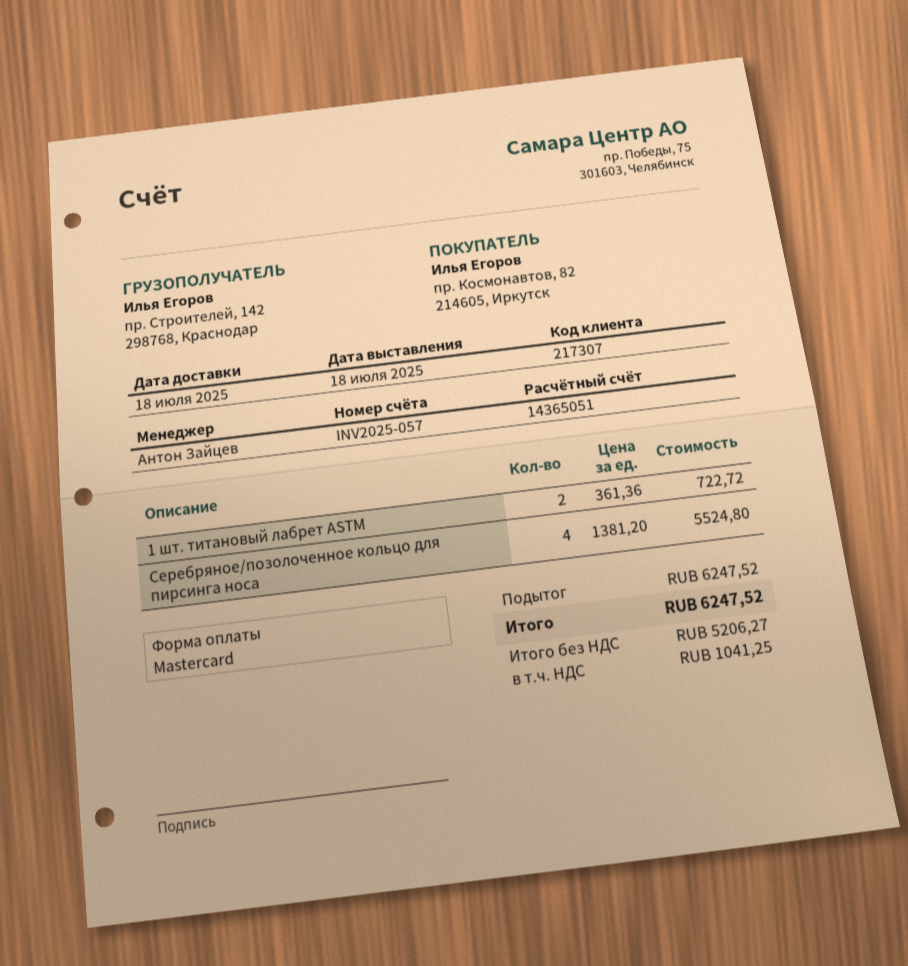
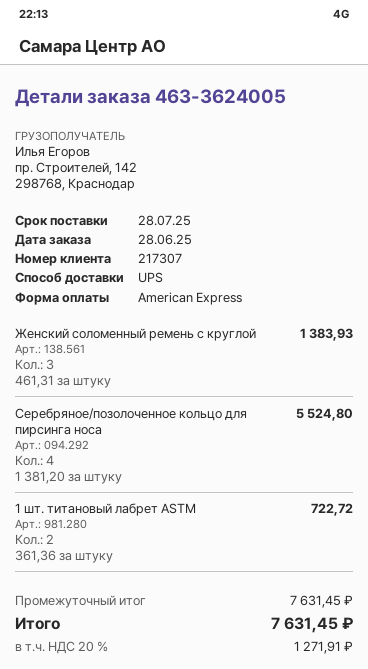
delivery date: 2025-07-18 -> 2025-07-28
payment method: Mastercard -> American Express
Женский соломенный ремень с круглой: none -> 3 x 461.31 = 1383.93
subtotal: 6247.52 -> 7631.45
tax: 1041.25 -> 1271.91
total: 6247.52 -> 7631.45

